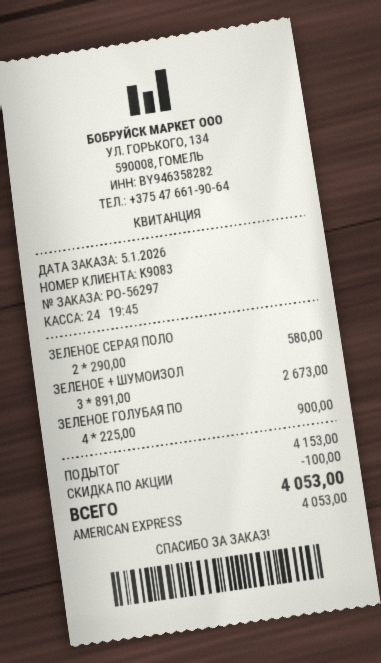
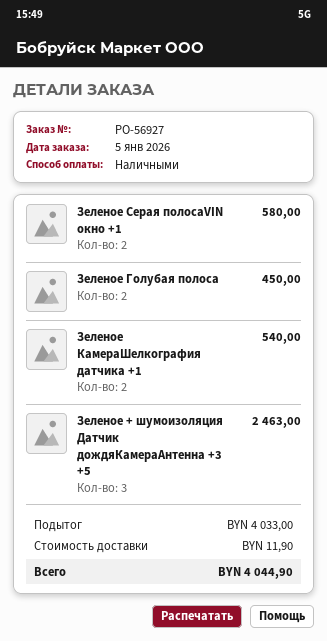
order number: PO-56297 -> PO-56927
payment method: American Express -> cash
ЗЕЛЕНОЕ + ШУМОИЗОЛ: 3 for 2673.00 -> 3 for 2463.00
ЗЕЛЕНОЕ ГОЛУБАЯ ПО: 4 for 900.00 -> 2 for 450.00
Зеленое КамераШелкография датчика +1: none -> 2 for 540.00
subtotal: 4153.00 -> 4033.00
discount: 100.00 -> none
shipping: none -> 11.90
total: 4053.00 -> 4044.90

